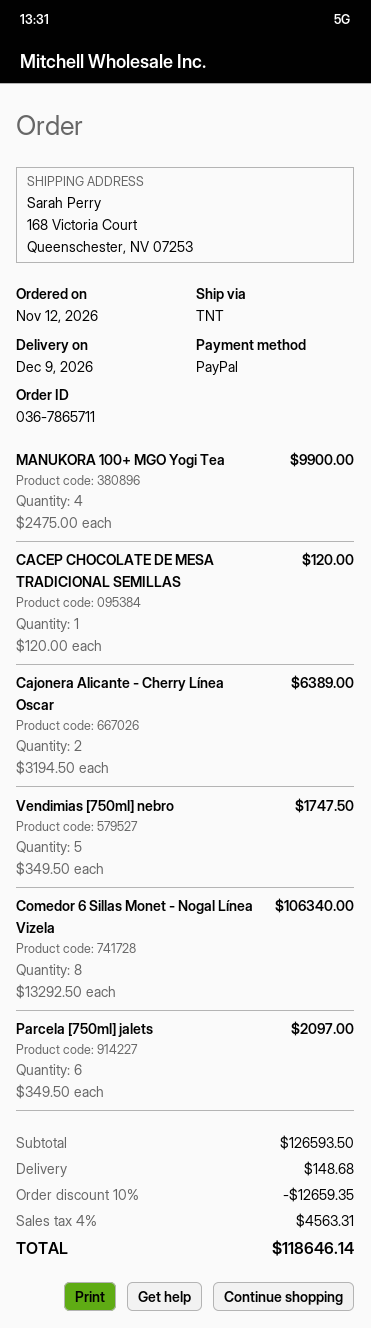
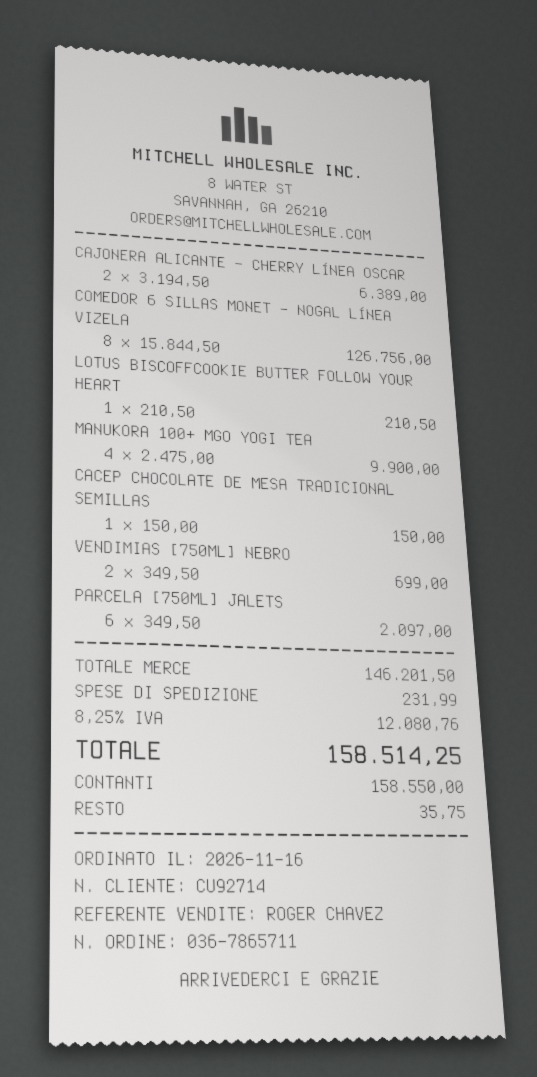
order date: 2026-11-12 -> 2026-11-16
payment method: PayPal -> cash
CACEP CHOCOLATE DE MESA TRADICIONAL SEMILLAS: 1 x 120.00 = 120.00 -> 1 x 150.00 = 150.00
Vendimias [750ml] nebro: 5 x 349.50 = 1747.50 -> 2 x 349.50 = 699.00
Comedor 6 Sillas Monet - Nogal Línea Vizela: 8 x 13292.50 = 106340.00 -> 8 x 15844.50 = 126756.00
LOTUS BISCOFFCOOKIE BUTTER FOLLOW YOUR HEART: none -> 1 x 210.50 = 210.50
subtotal: 126593.50 -> 146201.50
discount: 10% = 12659.35 -> none
shipping: 148.68 -> 231.99
tax: 4% = 4563.31 -> 8.25% = 12080.76
total: 118646.14 -> 158514.25

